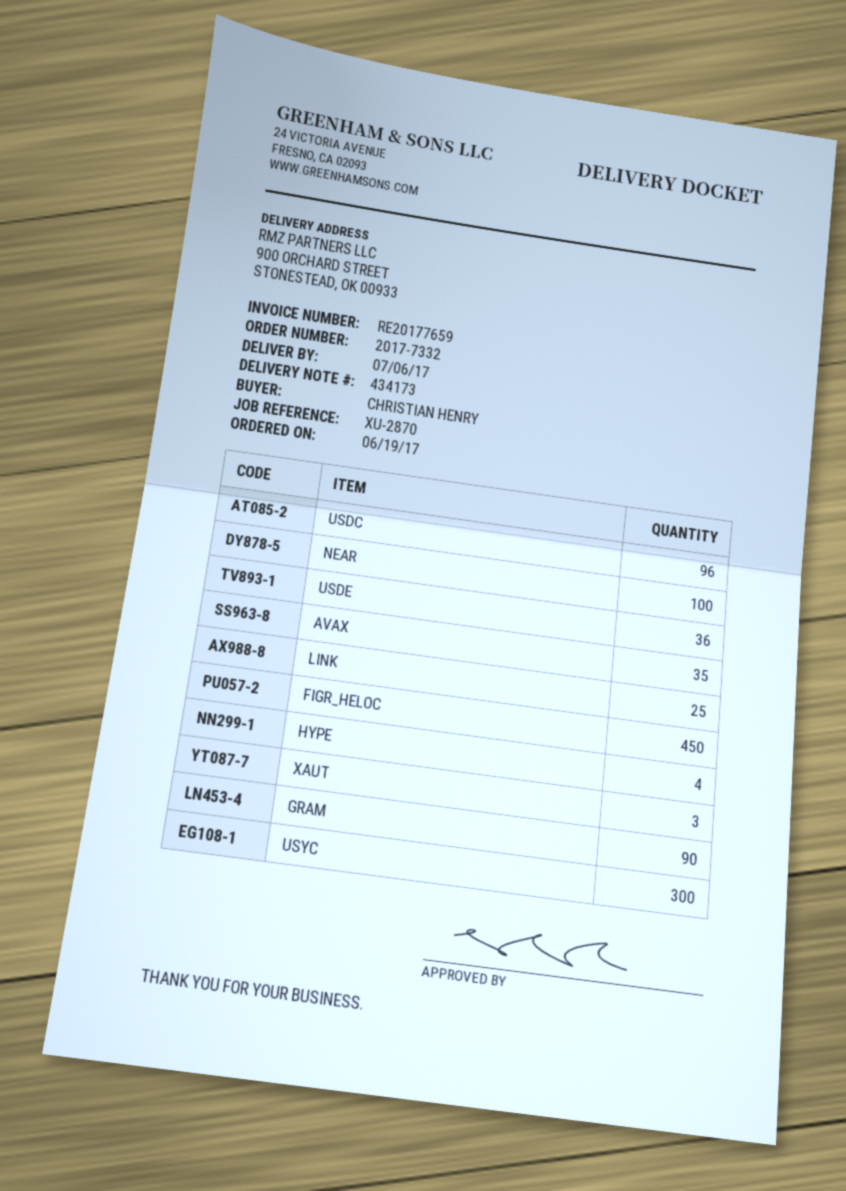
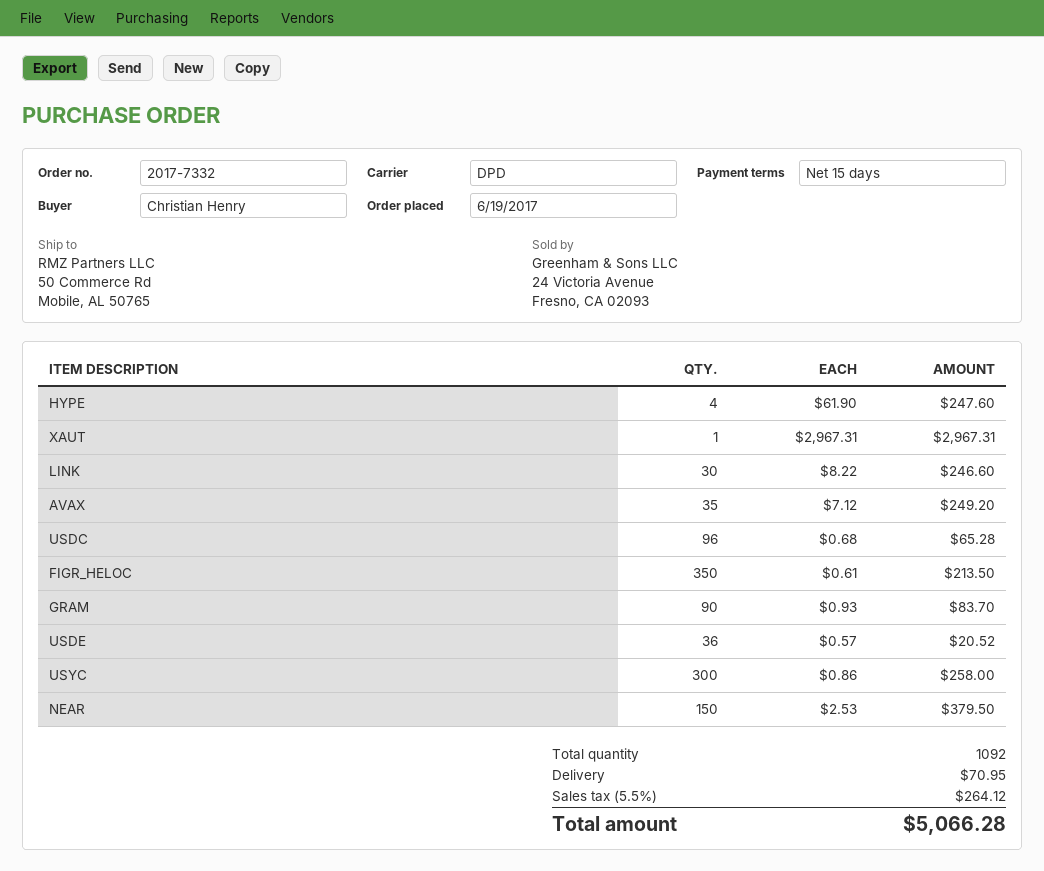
ship to: 900 ORCHARD STREET, STONESTEAD, OK 00933 -> 50 Commerce Rd, Mobile, AL 50765
NEAR: 100 -> 150
LINK: 25 -> 30
FIGR_HELOC: 450 -> 350
XAUT: 3 -> 1

